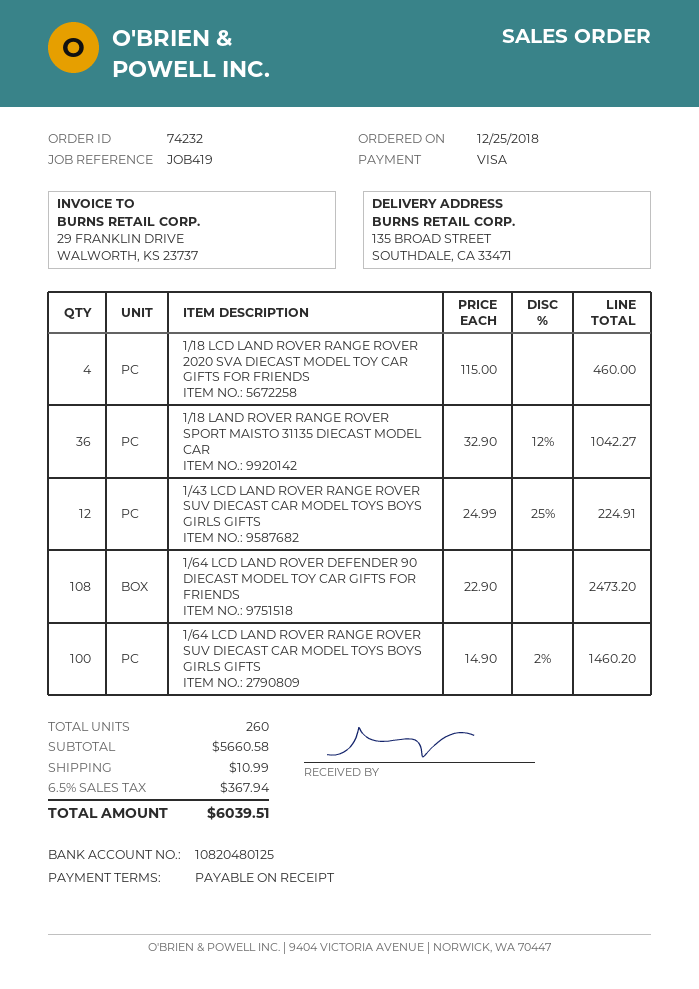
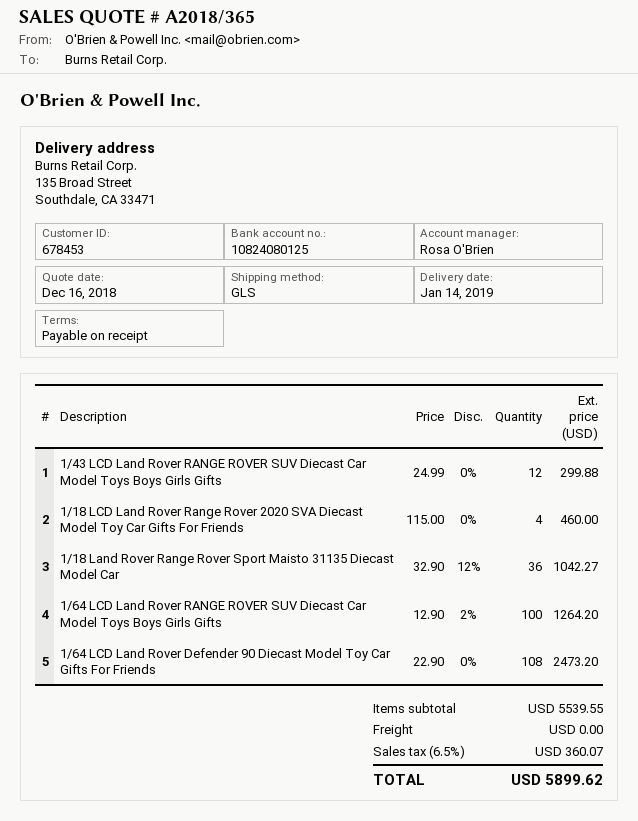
bank account: 10820480125 -> 10824080125
1/43 LCD LAND ROVER RANGE ROVER SUV DIECAST CAR MODEL TOYS BOYS GIRLS GIFTS: 12 x 24.99 - 25% = 224.91 -> 12 x 24.99 = 299.88
1/64 LCD LAND ROVER RANGE ROVER SUV DIECAST CAR MODEL TOYS BOYS GIRLS GIFTS: 100 x 14.90 - 2% = 1460.20 -> 100 x 12.90 - 2% = 1264.20
subtotal: 5660.58 -> 5539.55
shipping: 10.99 -> 0.00
tax: 6.5% = 367.94 -> 6.5% = 360.07
total: 6039.51 -> 5899.62

